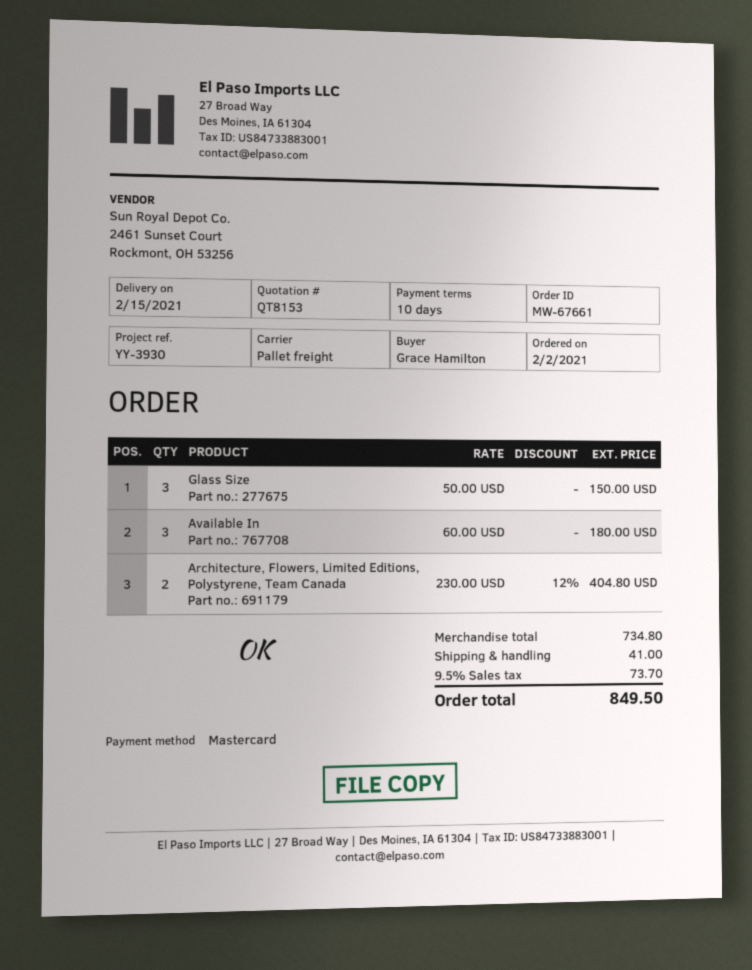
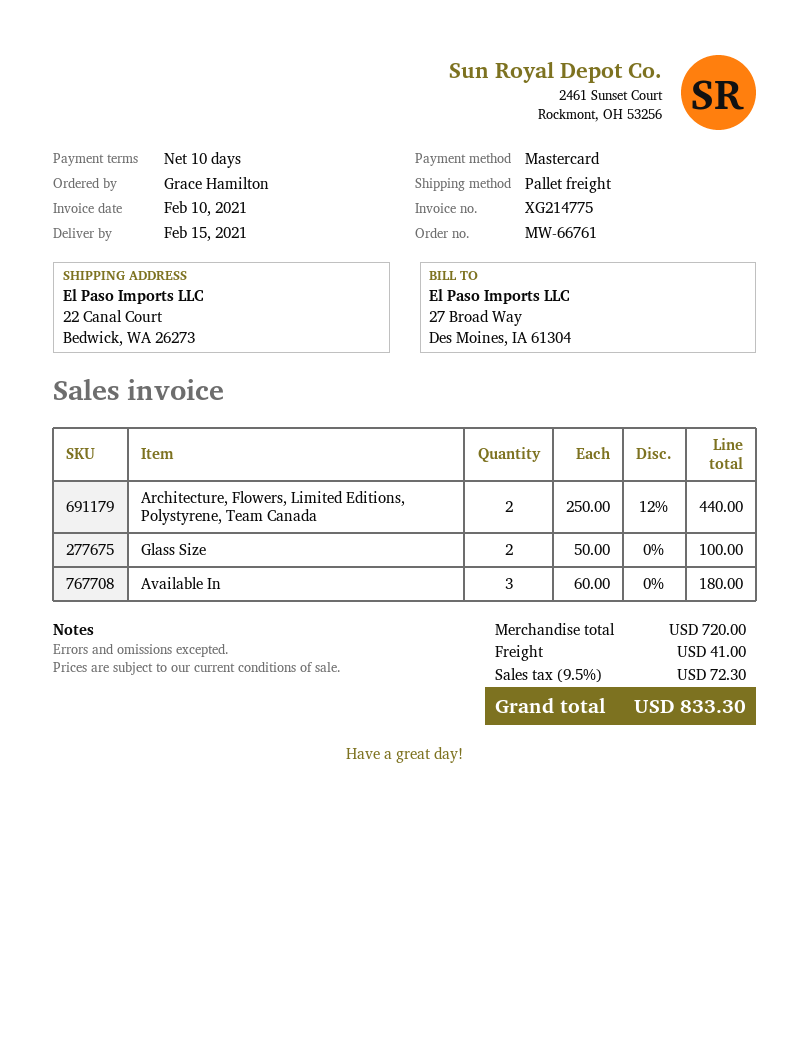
order number: MW-67661 -> MW-66761
Glass Size: 3 x 50.00 = 150.00 -> 2 x 50.00 = 100.00
Architecture, Flowers, Limited Editions, Polystyrene, Team Canada: 2 x 230.00 - 12% = 404.80 -> 2 x 250.00 - 12% = 440.00
subtotal: 734.80 -> 720.00
tax: 9.5% = 73.70 -> 9.5% = 72.30
total: 849.50 -> 833.30

